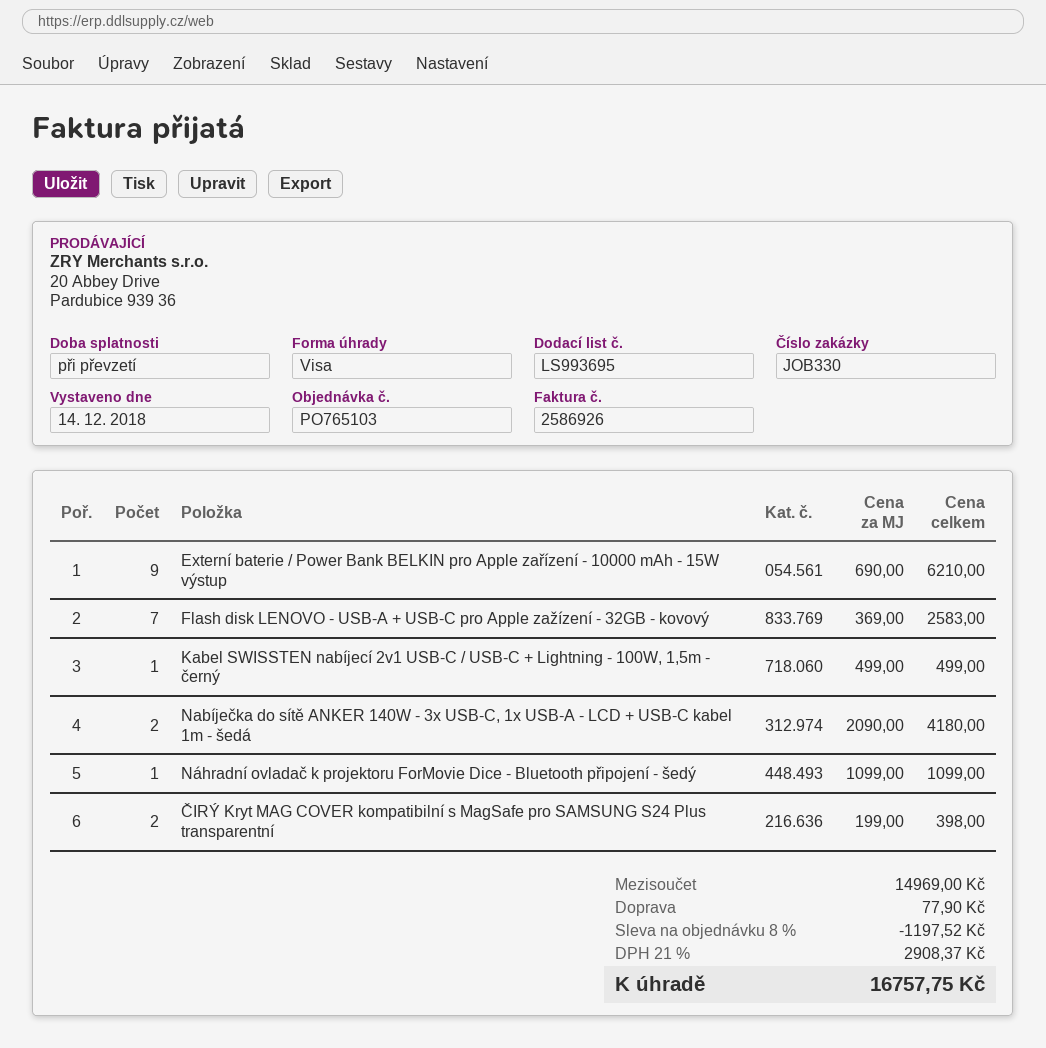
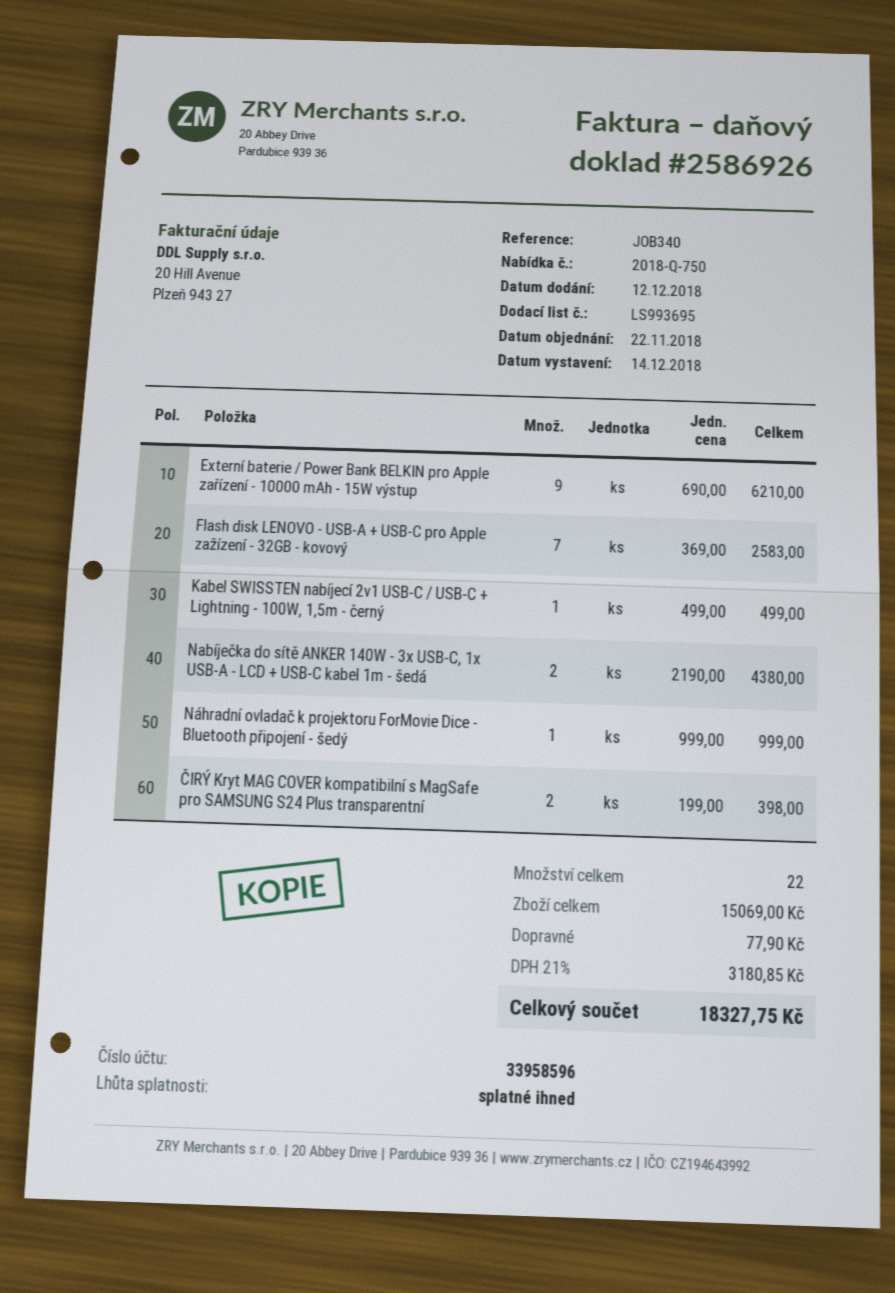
reference: JOB330 -> JOB340
Nabíječka do sítě ANKER 140W - 3x USB-C, 1x USB-A - LCD + USB-C kabel 1m - šedá: 2 x 2090.00 = 4180.00 -> 2 x 2190.00 = 4380.00
Náhradní ovladač k projektoru ForMovie Dice - Bluetooth připojení - šedý: 1 x 1099.00 = 1099.00 -> 1 x 999.00 = 999.00
subtotal: 14969.00 -> 15069.00
discount: 8% = 1197.52 -> none
tax: 21% = 2908.37 -> 21% = 3180.85
total: 16757.75 -> 18327.75

